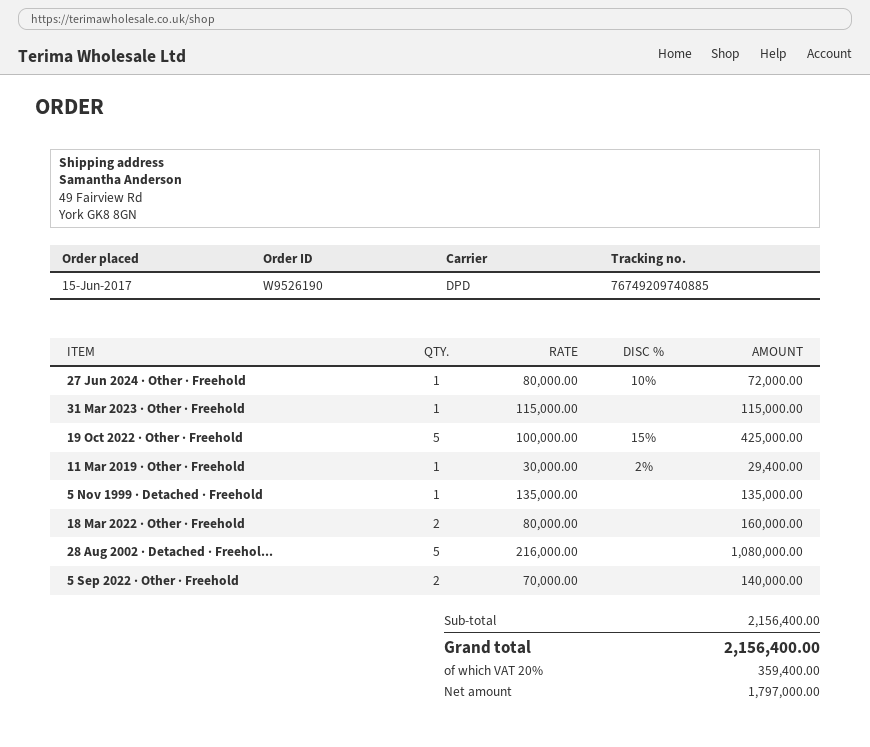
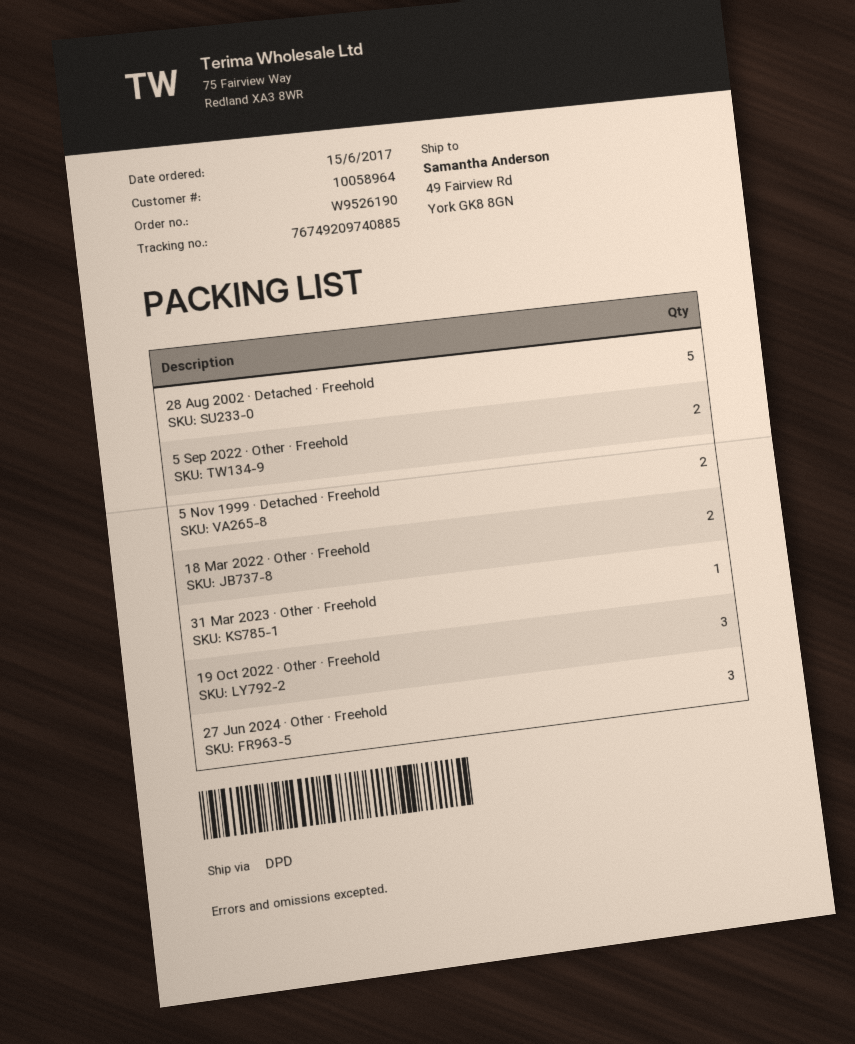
27 Jun 2024 · Other · Freehold: 1 -> 3
19 Oct 2022 · Other · Freehold: 5 -> 3
11 Mar 2019 · Other · Freehold: 1 -> none
5 Nov 1999 · Detached · Freehold: 1 -> 2

